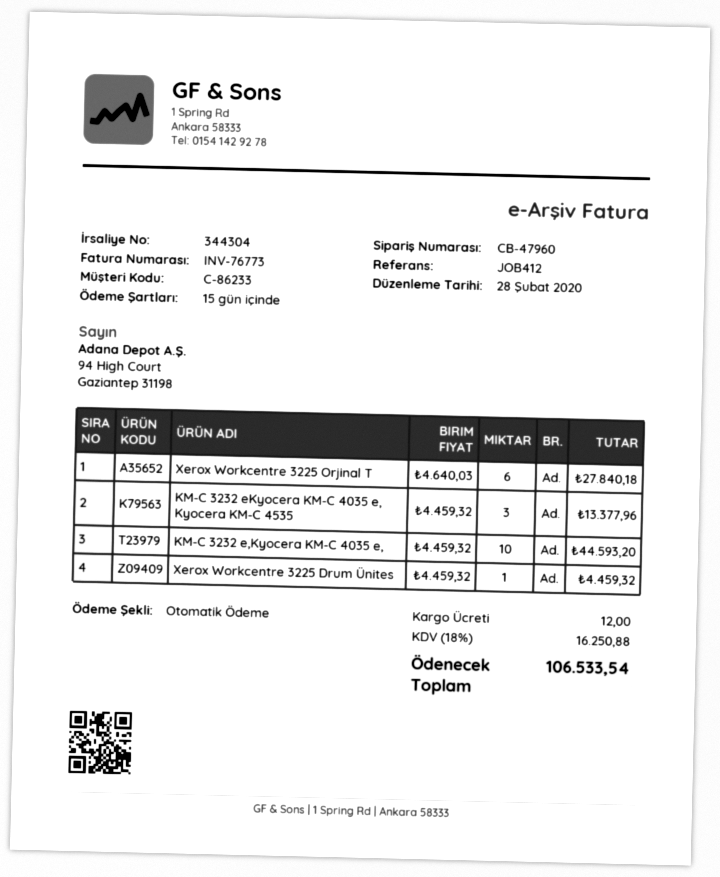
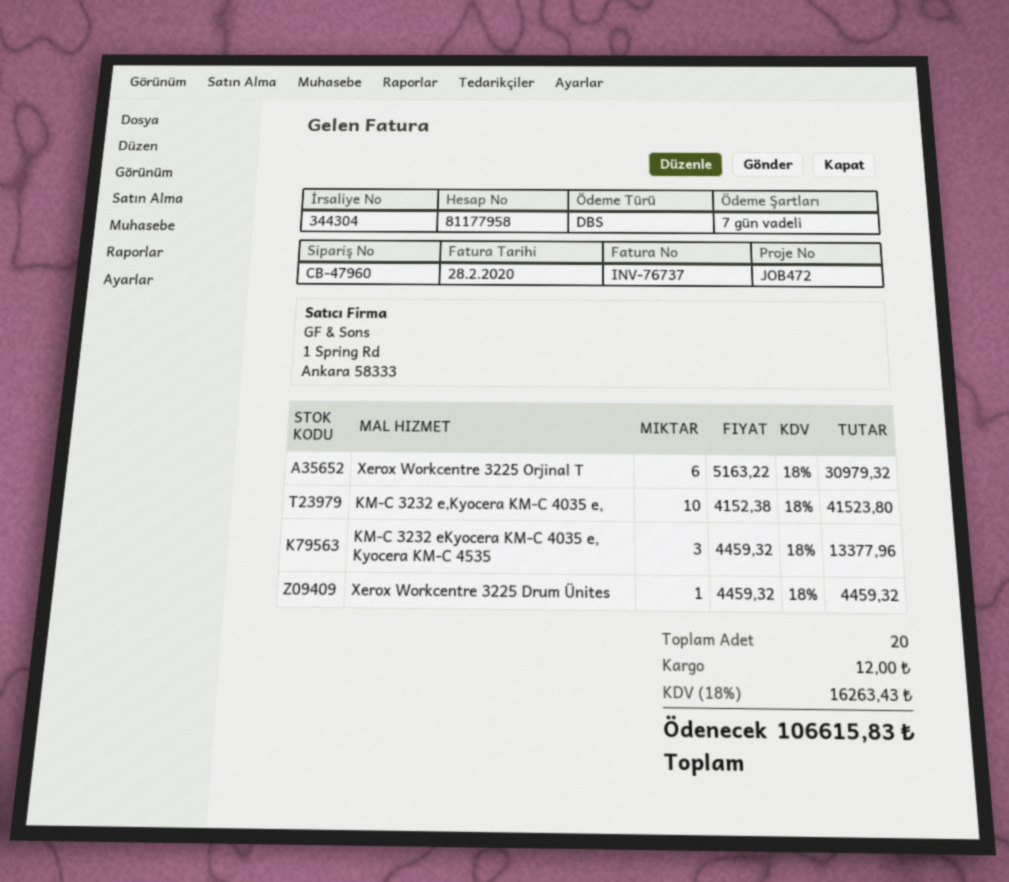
invoice number: INV-76773 -> INV-76737
payment terms: 15 days -> 7 days
reference: JOB412 -> JOB472
Xerox Workcentre 3225 Orjinal T: 6 x 4640.03 = 27840.18 -> 6 x 5163.22 = 30979.32
KM-C 3232 e,Kyocera KM-C 4035 e,: 10 x 4459.32 = 44593.20 -> 10 x 4152.38 = 41523.80
tax: 18% = 16250.88 -> 18% = 16263.43
total: 106533.54 -> 106615.83

